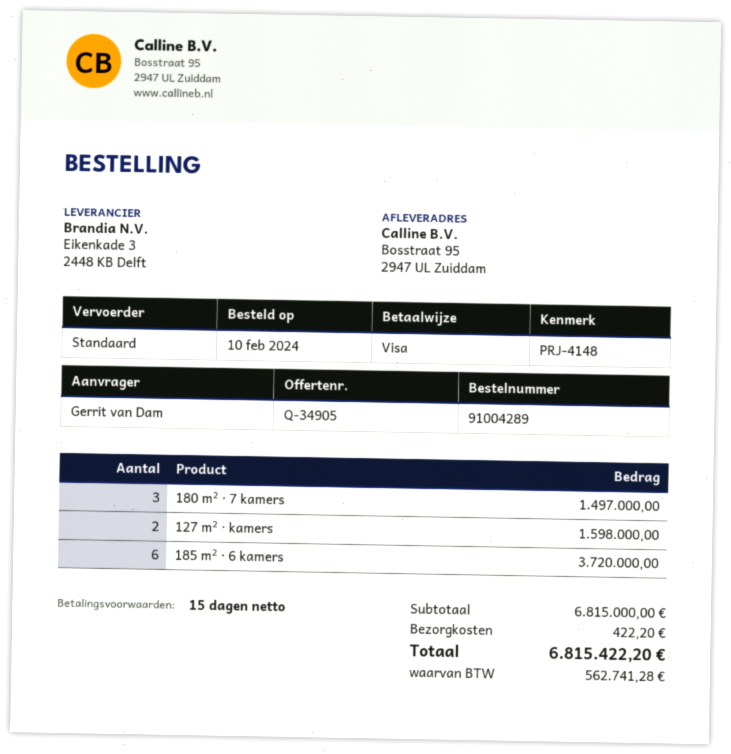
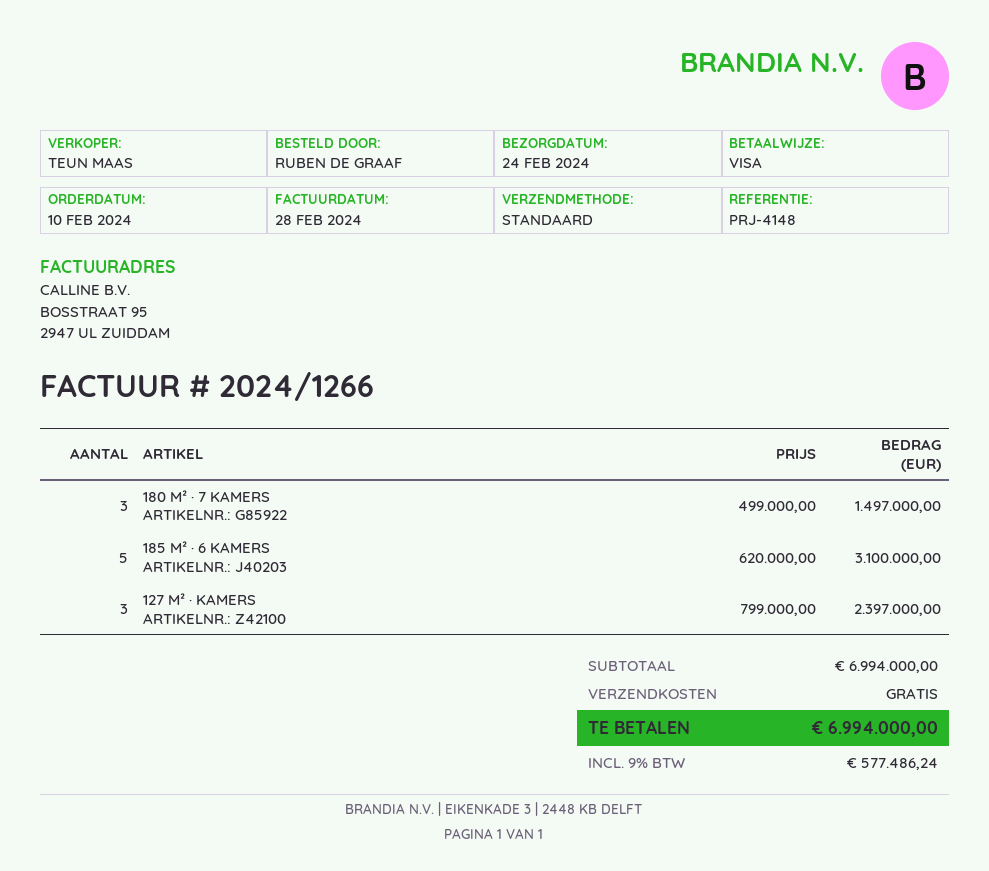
ordered by: Gerrit van Dam -> RUBEN DE GRAAF
127 m² · kamers: 2 for 1598000.00 -> 3 for 2397000.00
185 m² · 6 kamers: 6 for 3720000.00 -> 5 for 3100000.00
subtotal: 6815000.00 -> 6994000.00
shipping: 422.20 -> 0.00
tax: 562741.28 -> 577486.24
total: 6815422.20 -> 6994000.00

